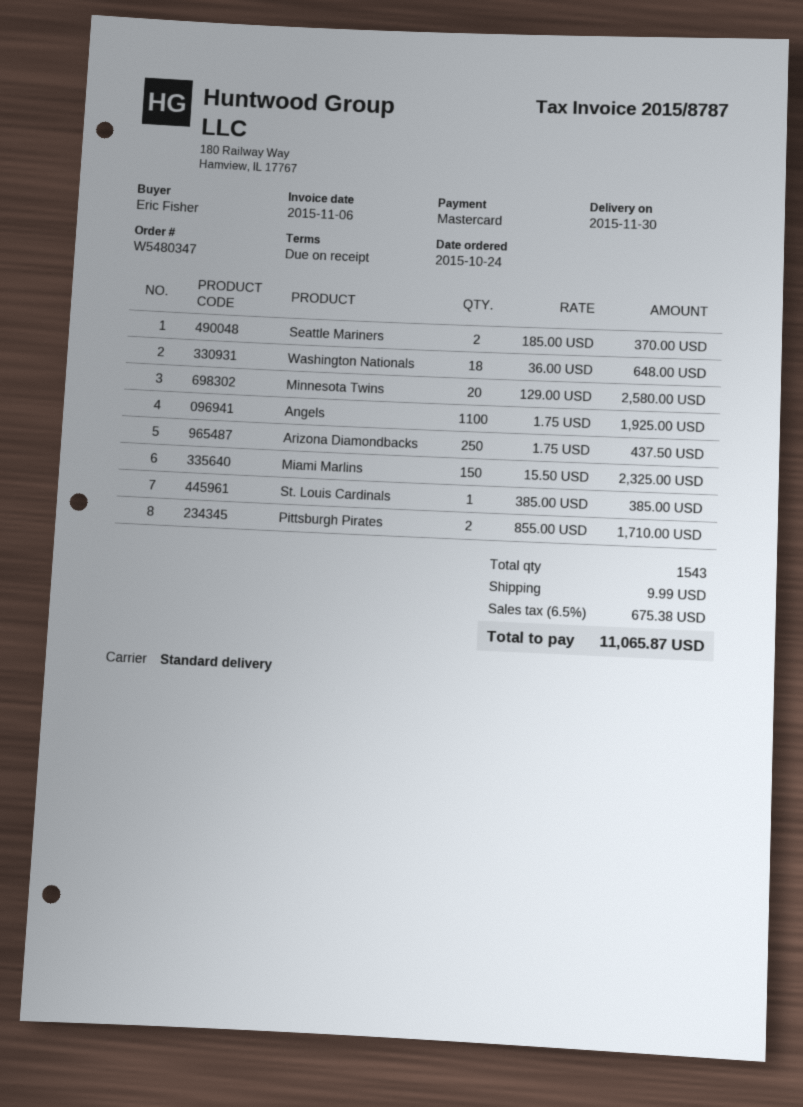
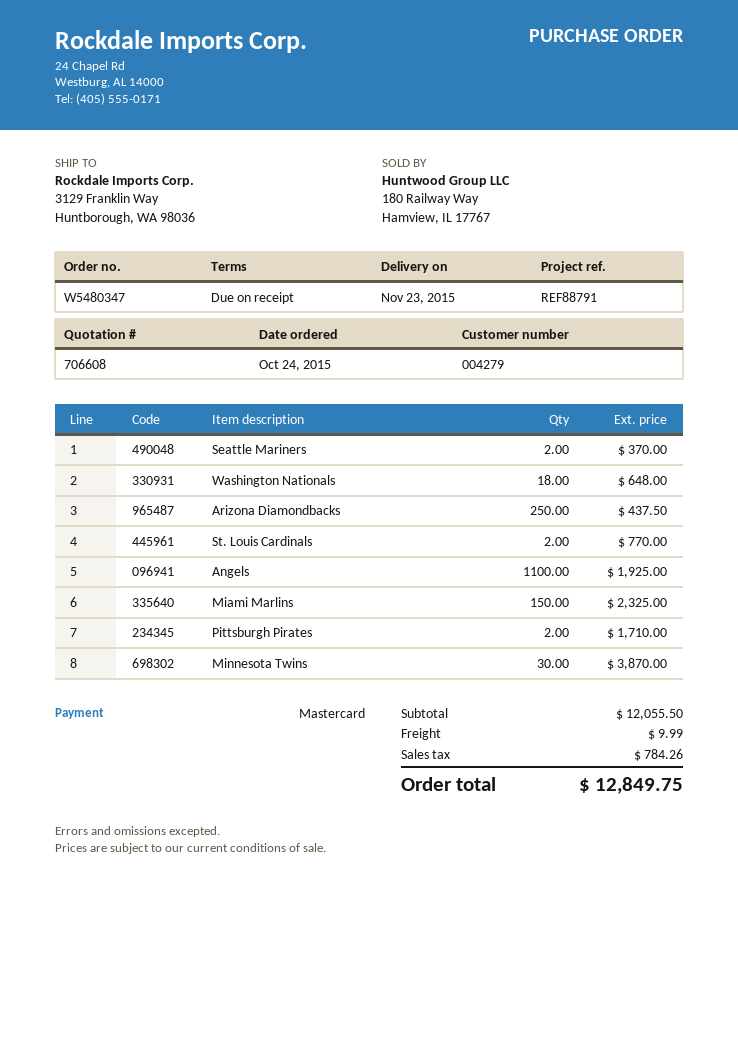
delivery date: 2015-11-30 -> 2015-11-23
Minnesota Twins: 20 for 2580.00 -> 30 for 3870.00
St. Louis Cardinals: 1 for 385.00 -> 2 for 770.00
tax: 675.38 -> 784.26
total: 11065.87 -> 12849.75

